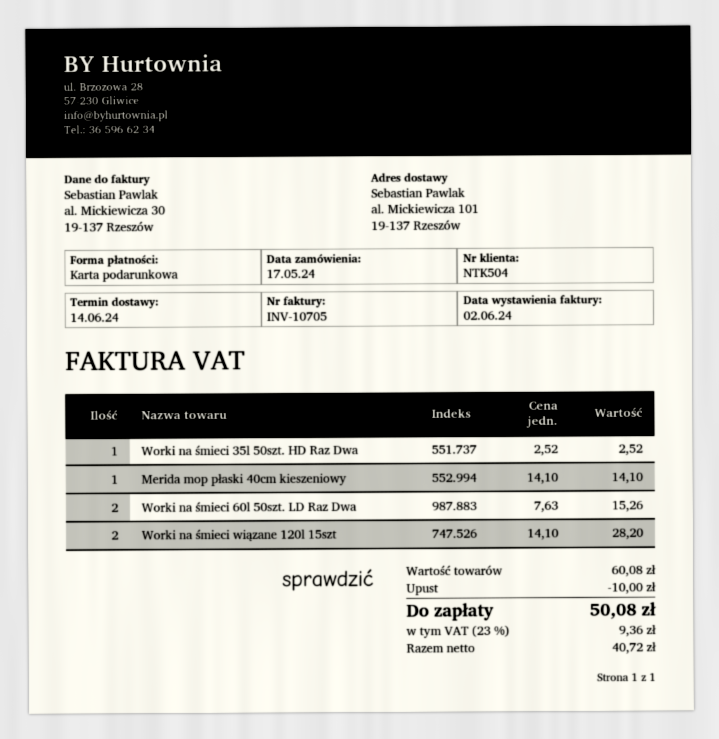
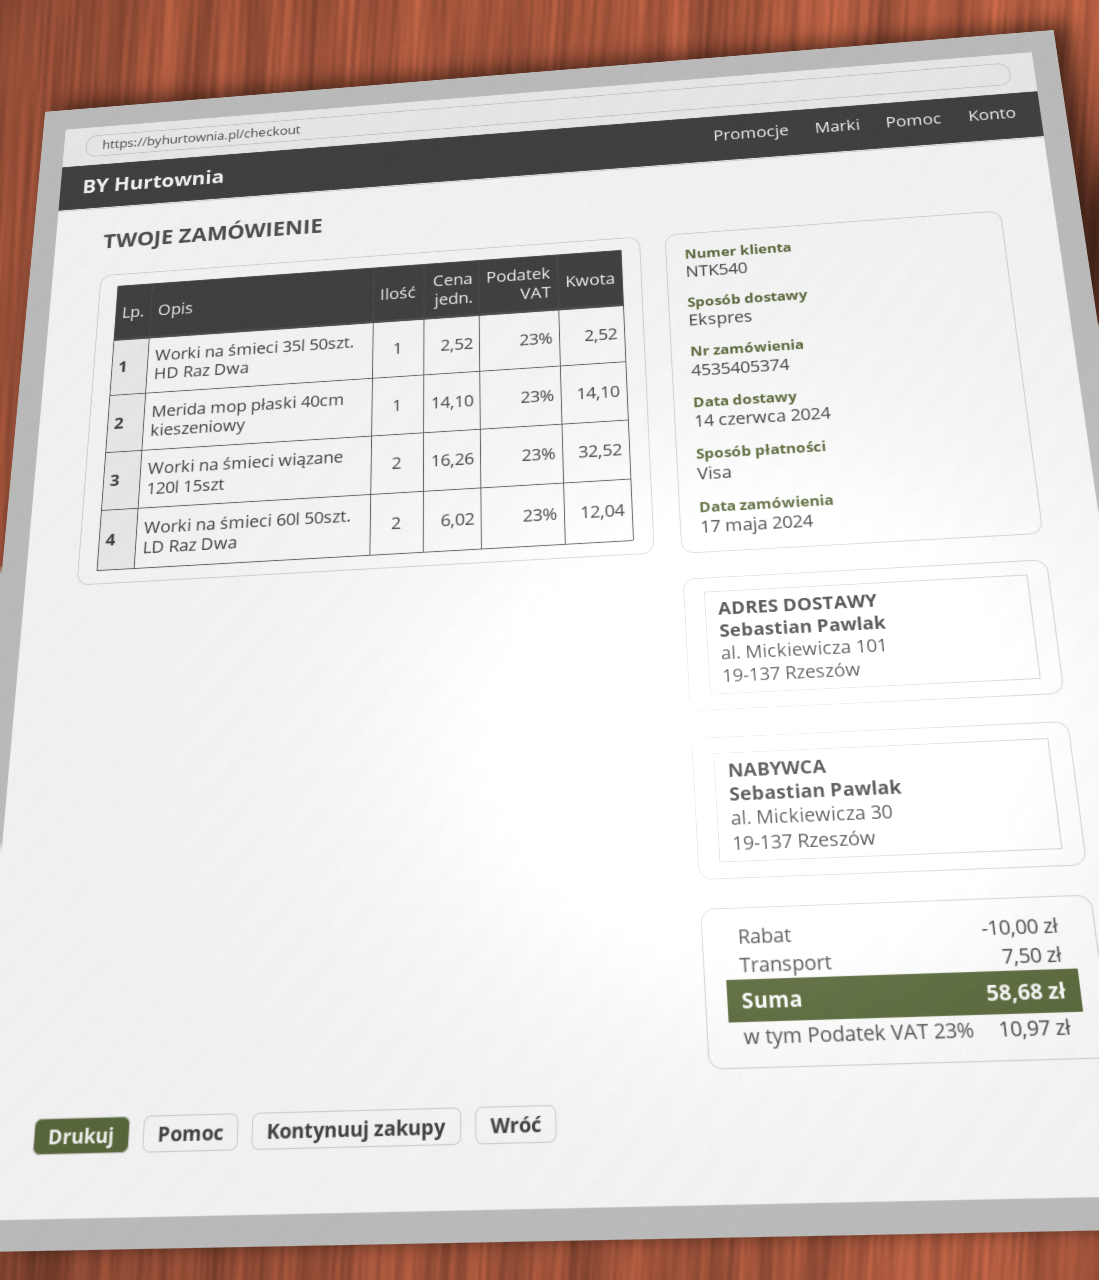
customer number: NTK504 -> NTK540
payment method: gift card -> Visa
Worki na śmieci 60l 50szt. LD Raz Dwa: 2 x 7.63 = 15.26 -> 2 x 6.02 = 12.04
Worki na śmieci wiązane 120l 15szt: 2 x 14.10 = 28.20 -> 2 x 16.26 = 32.52
shipping: none -> 7.50
tax: 23% = 9.36 -> 23% = 10.97
total: 50.08 -> 58.68

